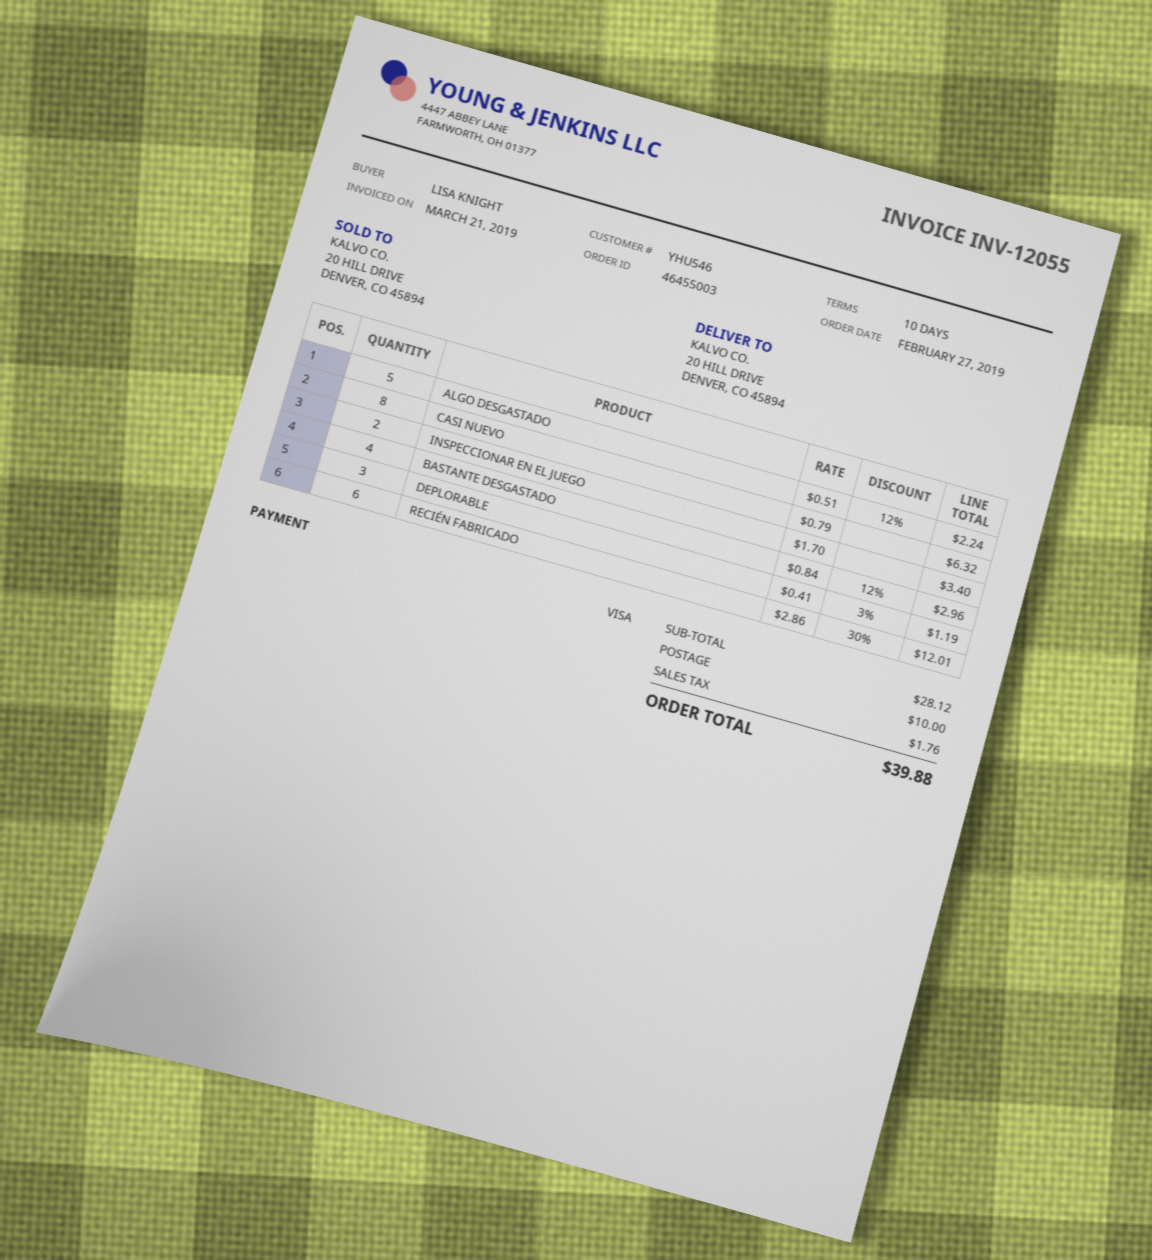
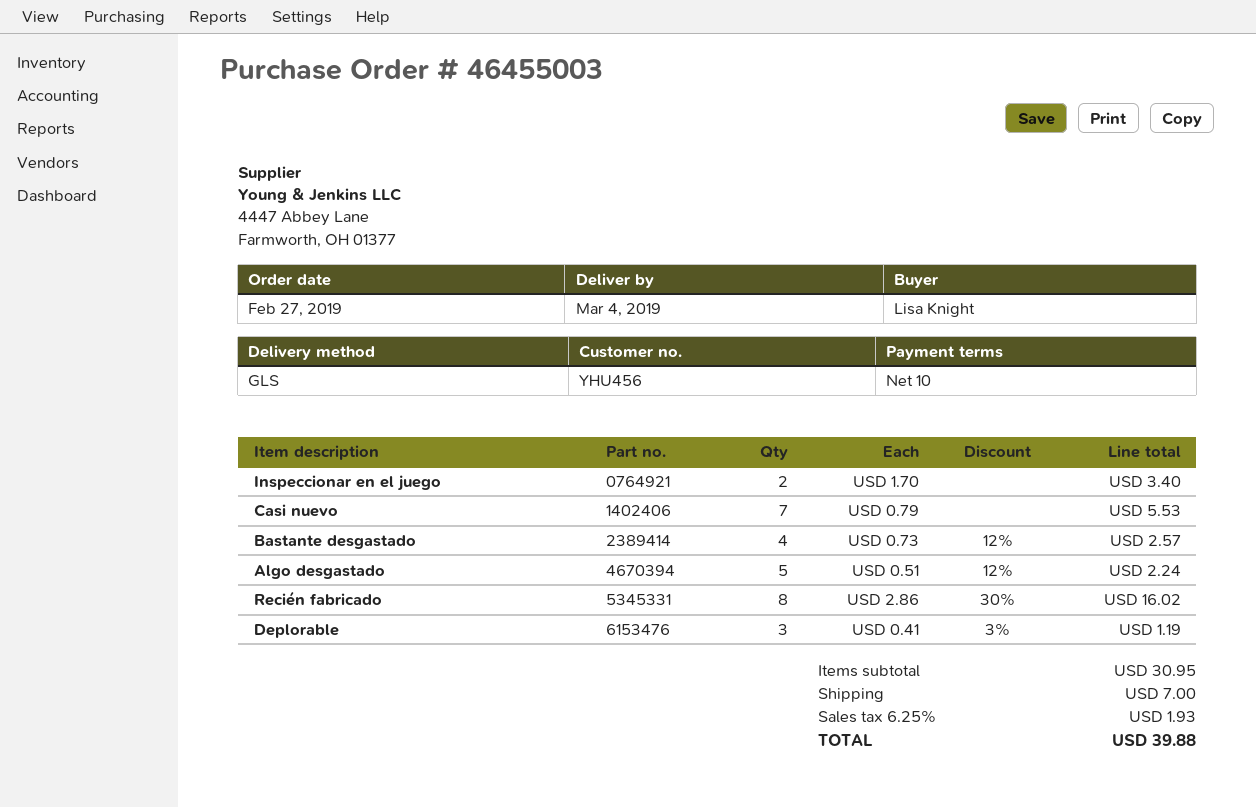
customer number: YHU546 -> YHU456
CASI NUEVO: 8 x 0.79 = 6.32 -> 7 x 0.79 = 5.53
BASTANTE DESGASTADO: 4 x 0.84 - 12% = 2.96 -> 4 x 0.73 - 12% = 2.57
RECIÉN FABRICADO: 6 x 2.86 - 30% = 12.01 -> 8 x 2.86 - 30% = 16.02
subtotal: 28.12 -> 30.95
shipping: 10.00 -> 7.00
tax: 1.76 -> 1.93

